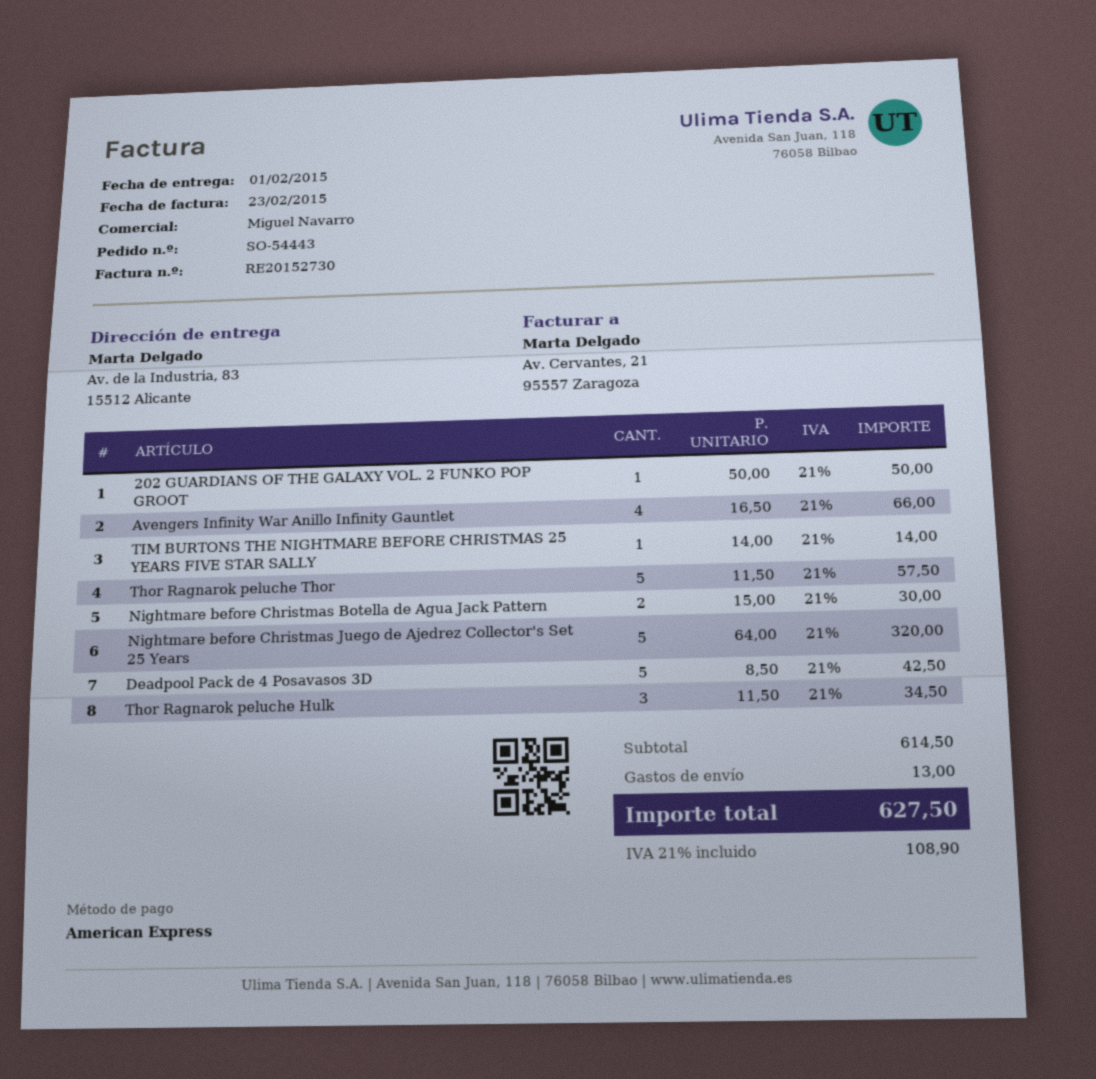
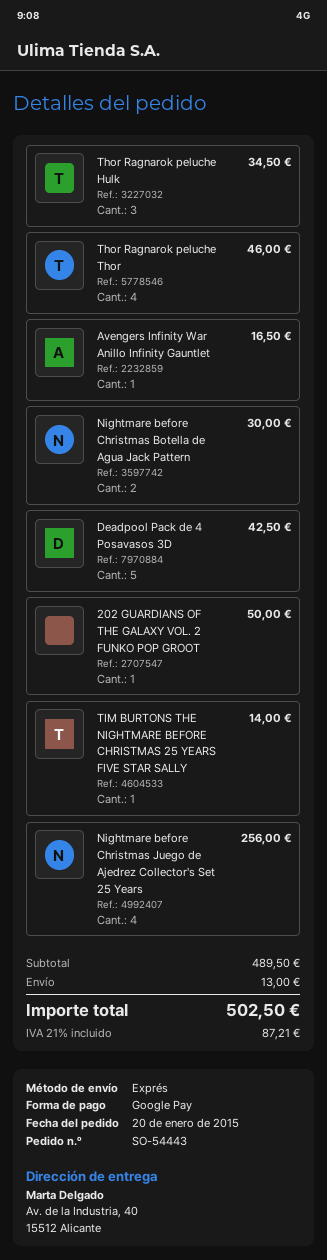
payment method: American Express -> Google Pay
ship to: Av. de la Industria, 83, 15512 Alicante -> Av. de la Industria, 40, 15512 Alicante
Avengers Infinity War Anillo Infinity Gauntlet: 4 for 66.00 -> 1 for 16.50
Thor Ragnarok peluche Thor: 5 for 57.50 -> 4 for 46.00
Nightmare before Christmas Juego de Ajedrez Collector's Set 25 Years: 5 for 320.00 -> 4 for 256.00
subtotal: 614.50 -> 489.50
tax: 21% = 108.90 -> 21% = 87.21
total: 627.50 -> 502.50

